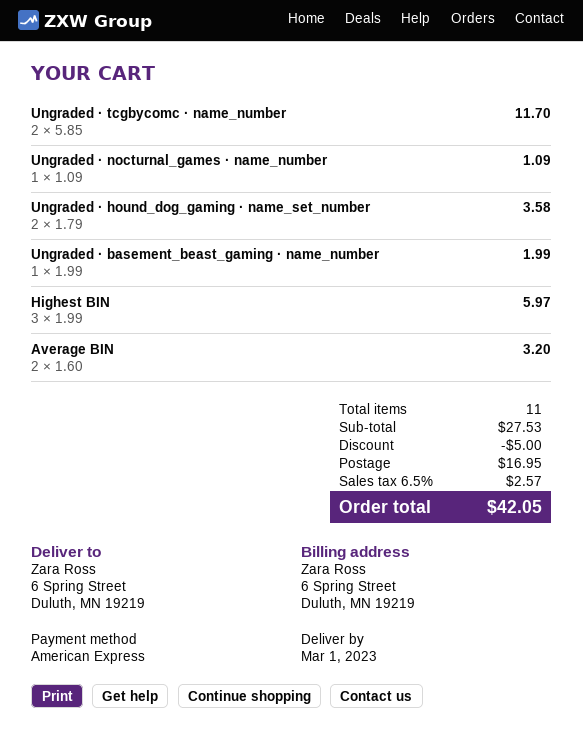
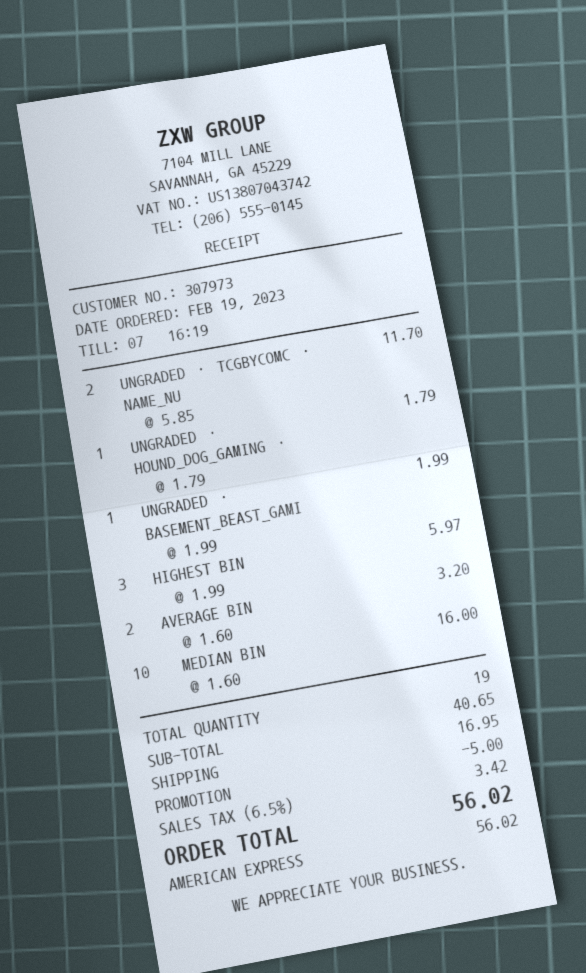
Ungraded · nocturnal_games · name_number: 1 x 1.09 = 1.09 -> none
Ungraded · hound_dog_gaming · name_set_number: 2 x 1.79 = 3.58 -> 1 x 1.79 = 1.79
MEDIAN BIN: none -> 10 x 1.60 = 16.00
total quantity: 11 -> 19
subtotal: 27.53 -> 40.65
tax: 6.5% = 2.57 -> 6.5% = 3.42
total: 42.05 -> 56.02

